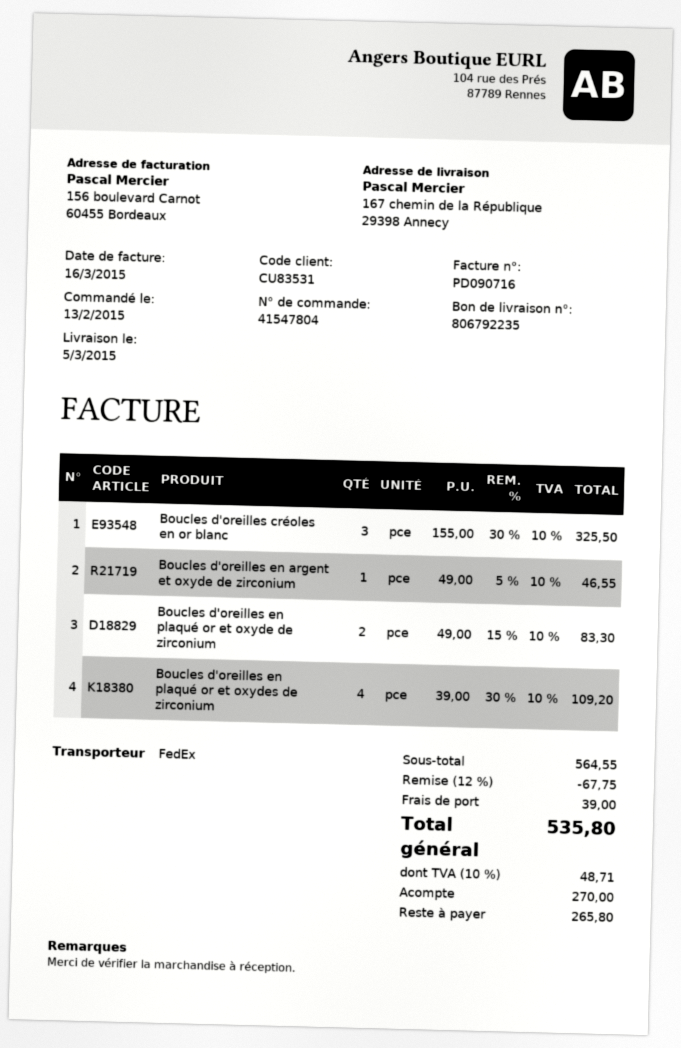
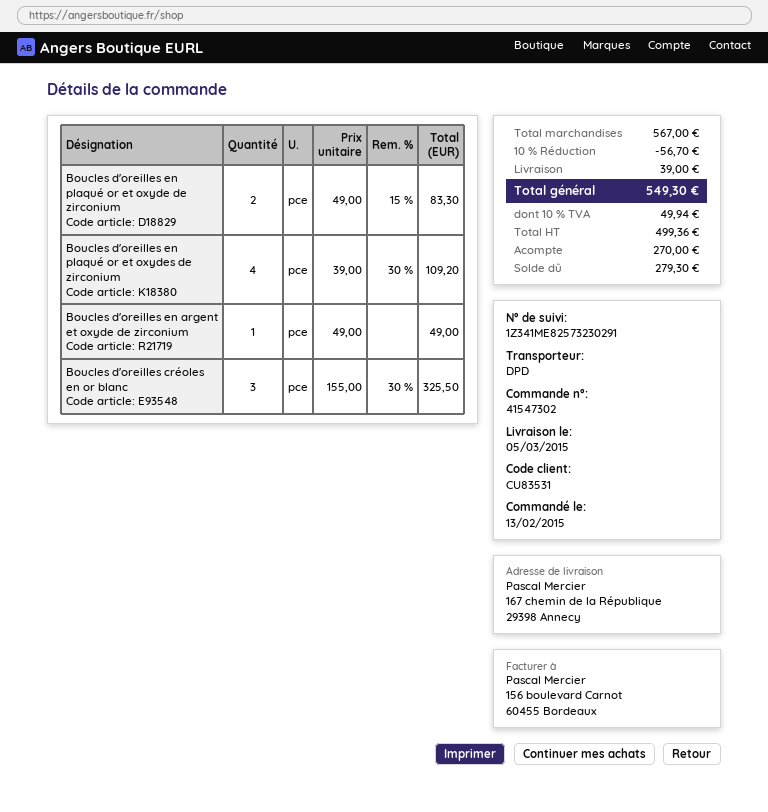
order number: 41547804 -> 41547302
shipping method: FedEx -> DPD
Boucles d'oreilles en argent et oxyde de zirconium: 1 x 49.00 - 5% = 46.55 -> 1 x 49.00 = 49.00
subtotal: 564.55 -> 567.00
discount: 12% = 67.75 -> 10% = 56.70
tax: 10% = 48.71 -> 10% = 49.94
total: 535.80 -> 549.30
balance: 265.80 -> 279.30

